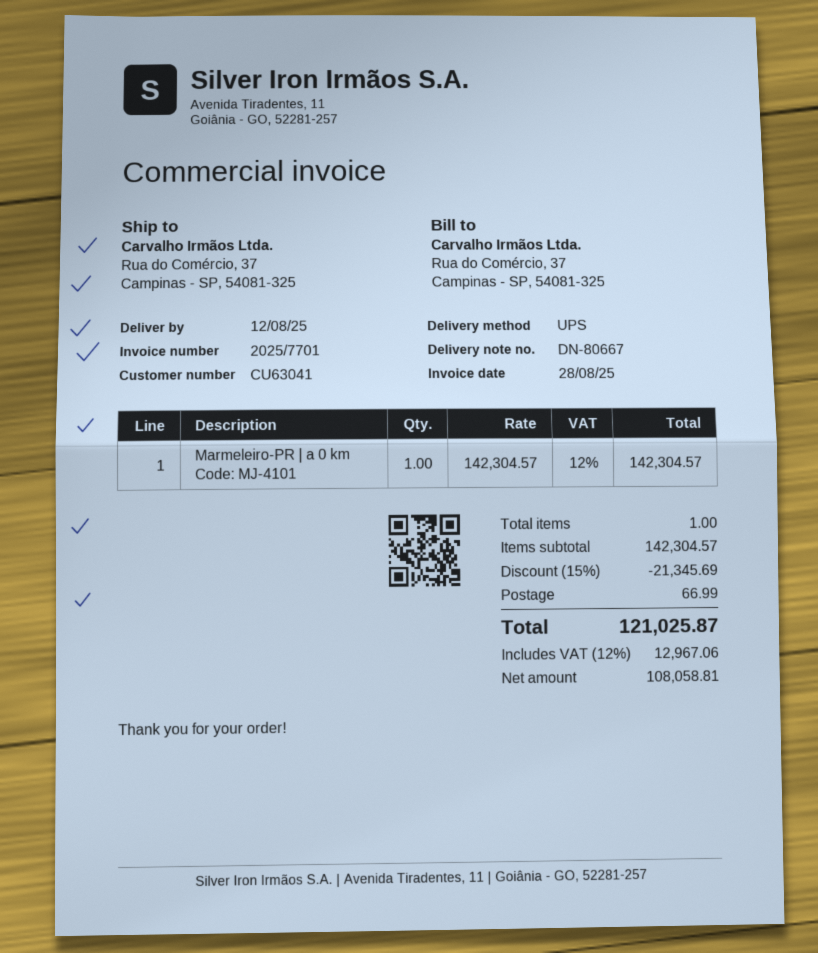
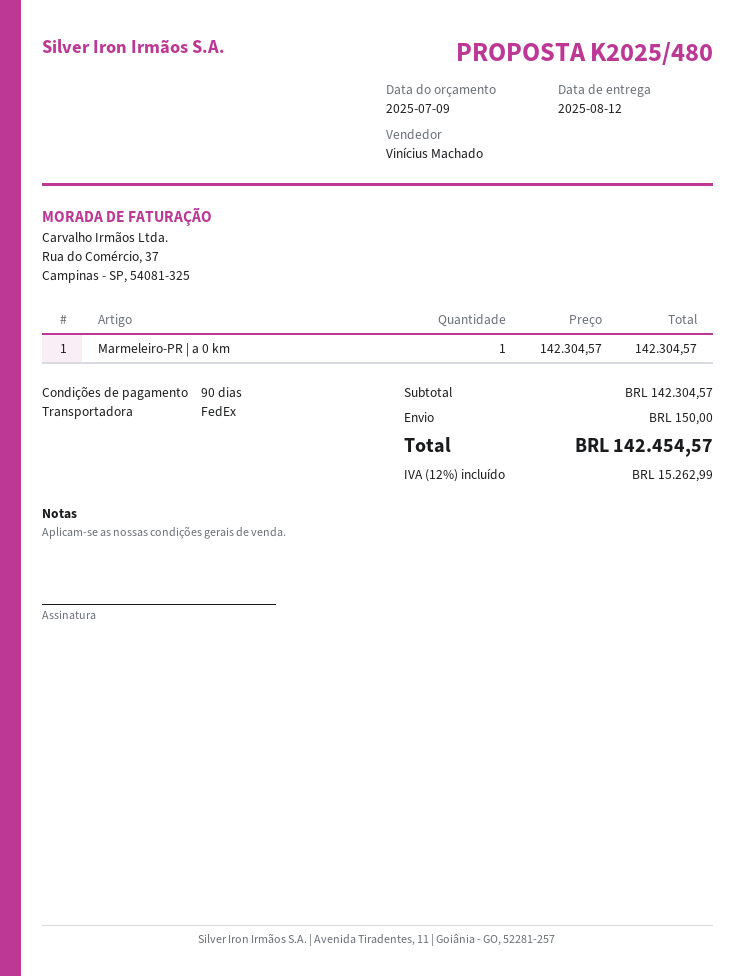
shipping method: UPS -> FedEx
discount: 15% = 21345.69 -> none
shipping: 66.99 -> 150.00
tax: 12% = 12967.06 -> 12% = 15262.99
total: 121025.87 -> 142454.57

